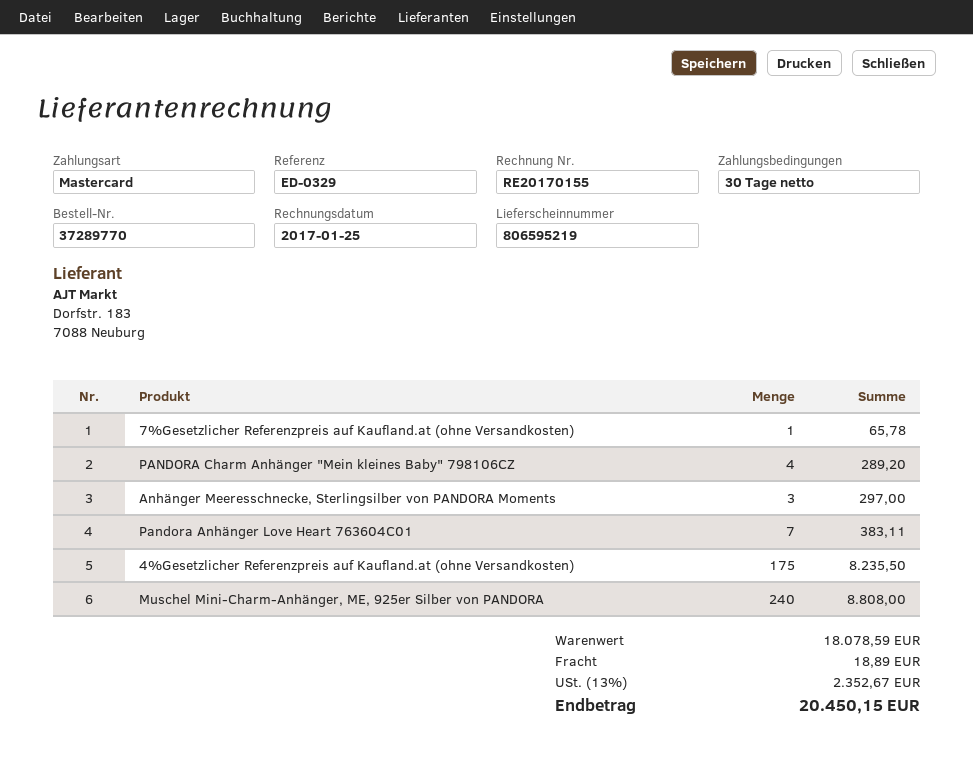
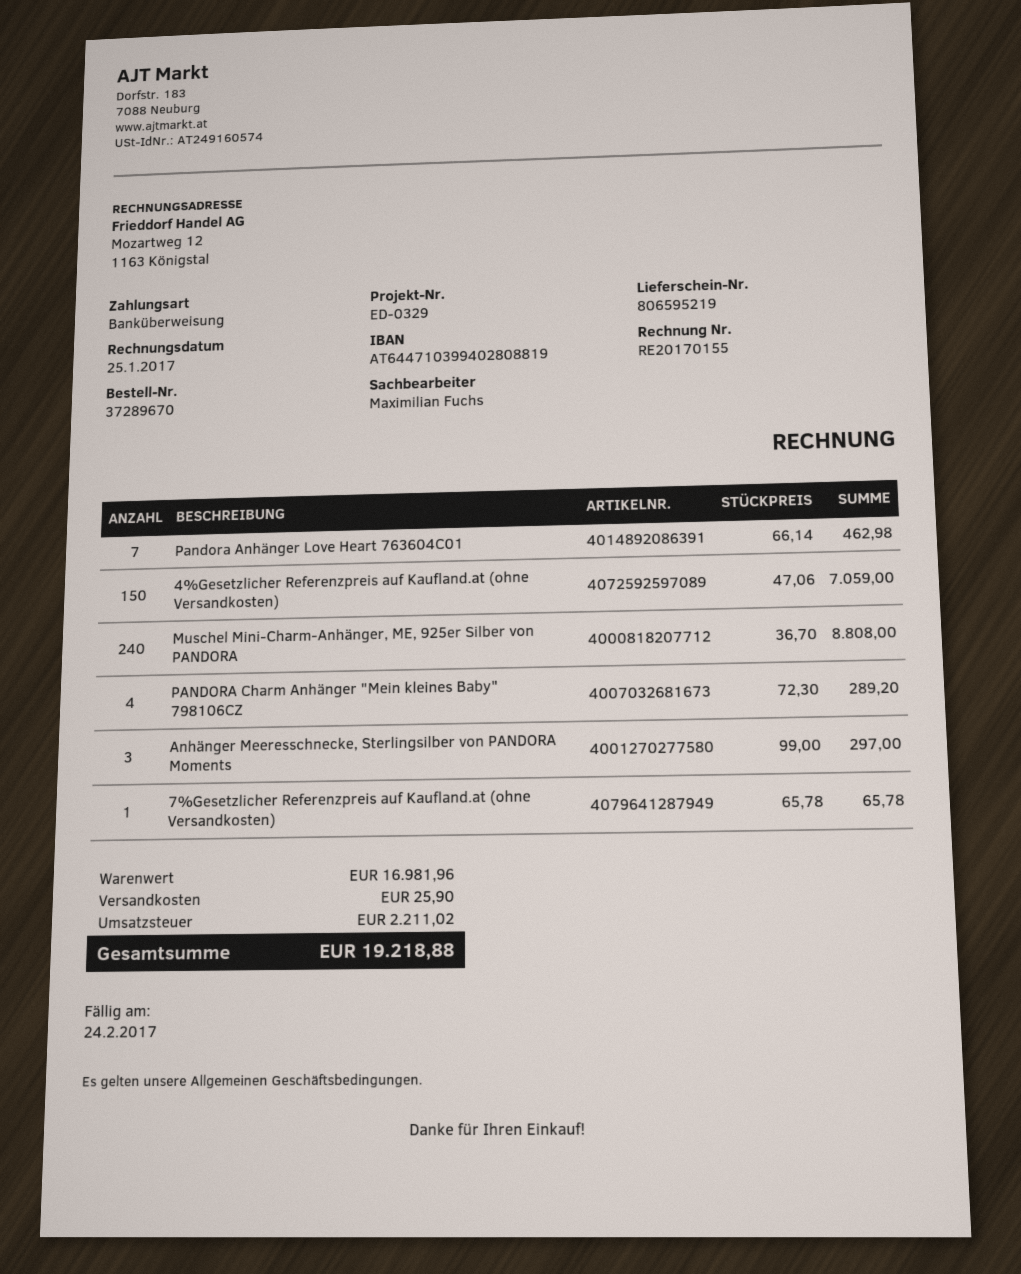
order number: 37289770 -> 37289670
payment method: Mastercard -> bank transfer
Pandora Anhänger Love Heart 763604C01: 7 for 383.11 -> 7 for 462.98
4%Gesetzlicher Referenzpreis auf Kaufland.at (ohne Versandkosten): 175 for 8235.50 -> 150 for 7059.00
subtotal: 18078.59 -> 16981.96
shipping: 18.89 -> 25.90
tax: 2352.67 -> 2211.02
total: 20450.15 -> 19218.88

